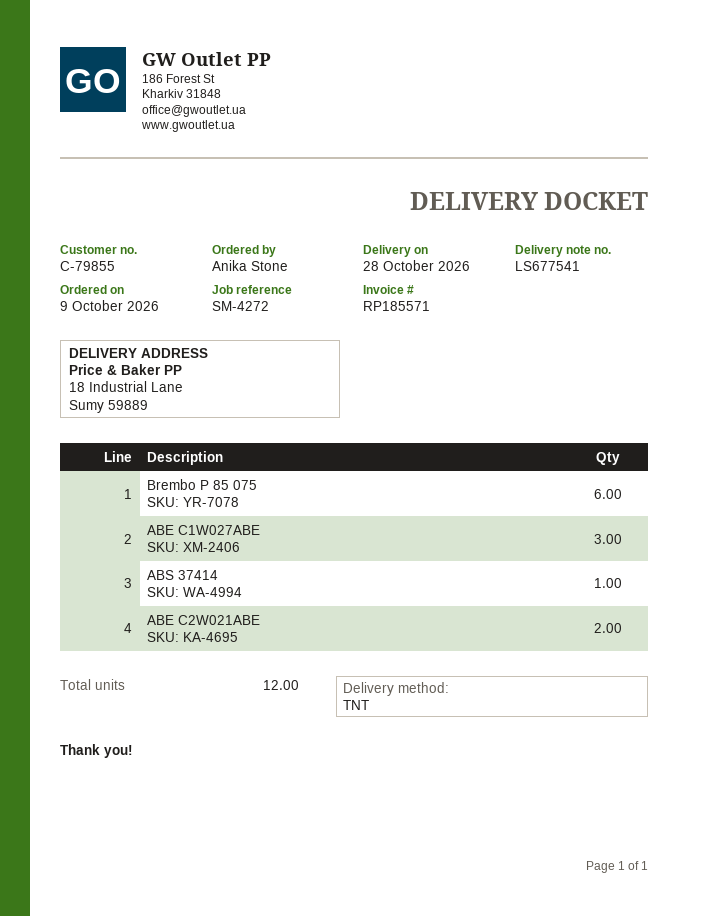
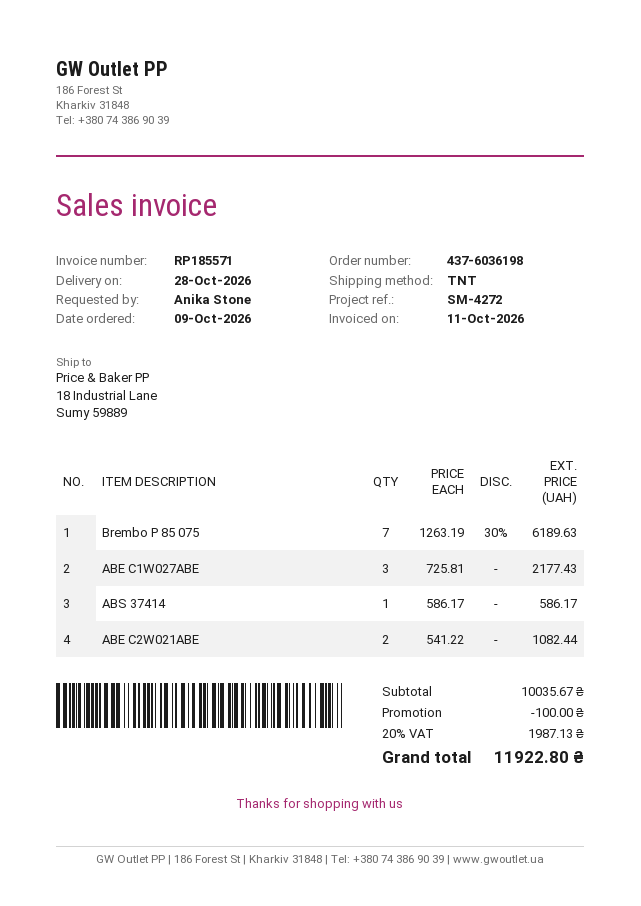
Brembo P 85 075: 6 -> 7

